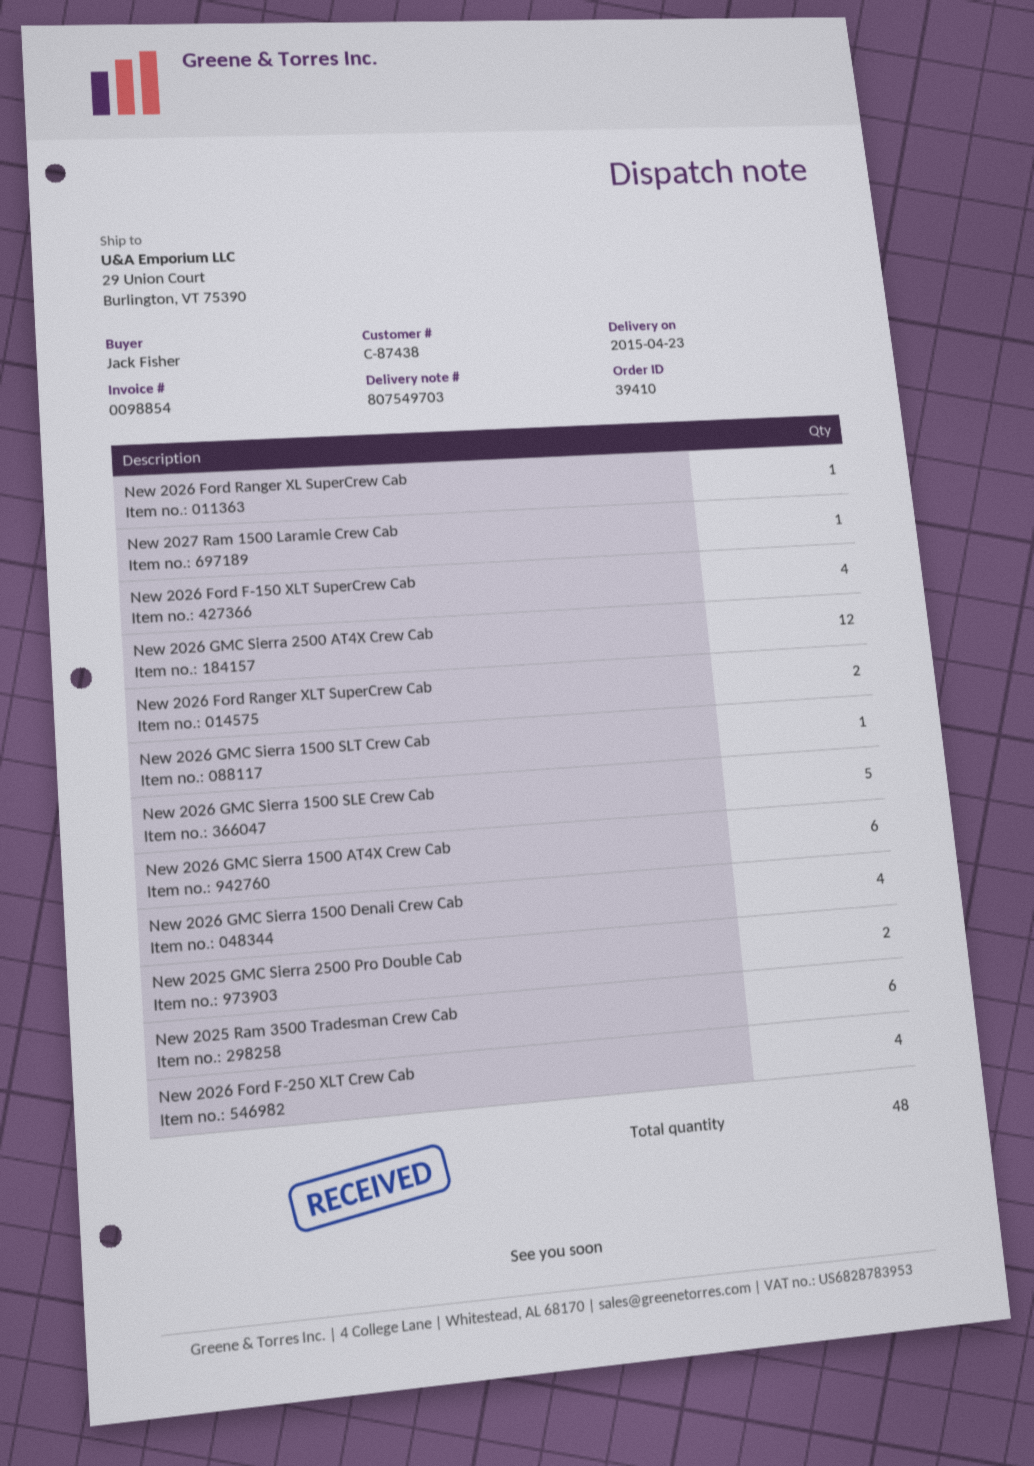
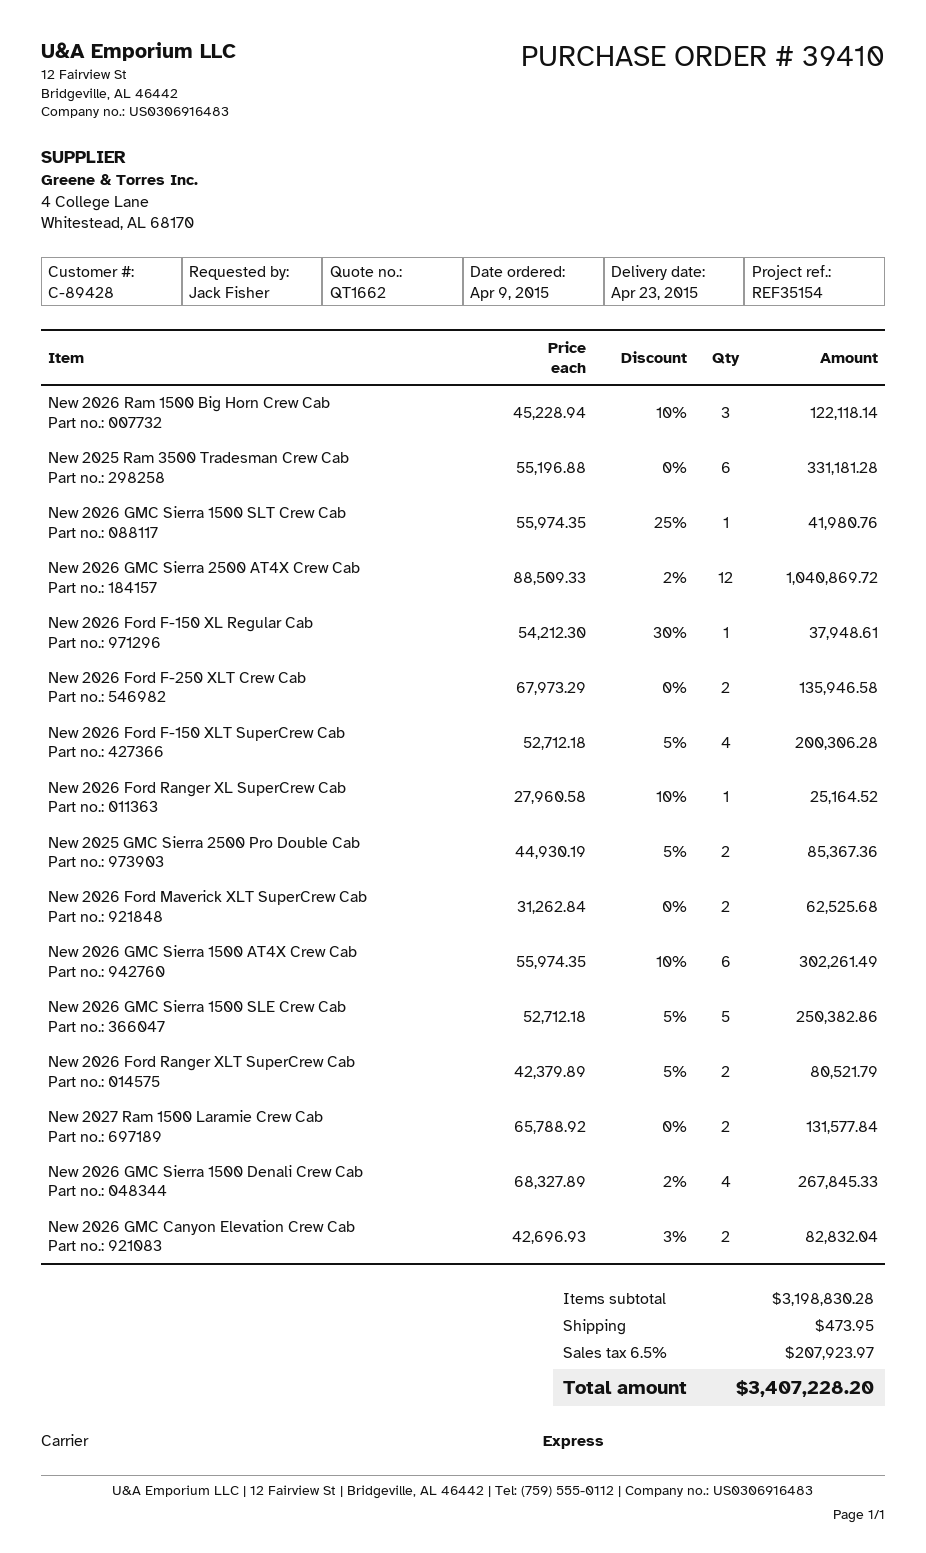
customer number: C-87438 -> C-89428
New 2027 Ram 1500 Laramie Crew Cab: 1 -> 2
New 2026 Ford F-250 XLT Crew Cab: 4 -> 2
New 2026 Ram 1500 Big Horn Crew Cab: none -> 3
New 2026 Ford F-150 XL Regular Cab: none -> 1
New 2026 Ford Maverick XLT SuperCrew Cab: none -> 2
New 2026 GMC Canyon Elevation Crew Cab: none -> 2

